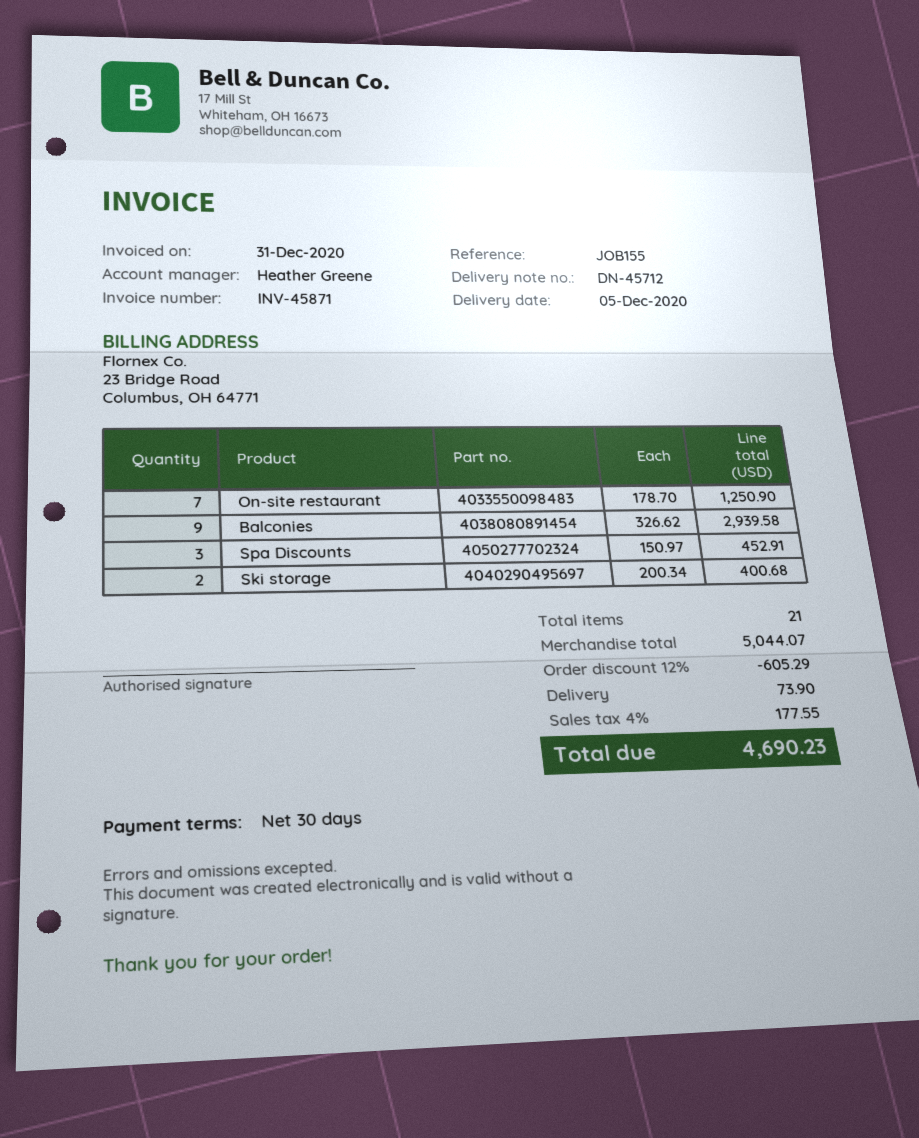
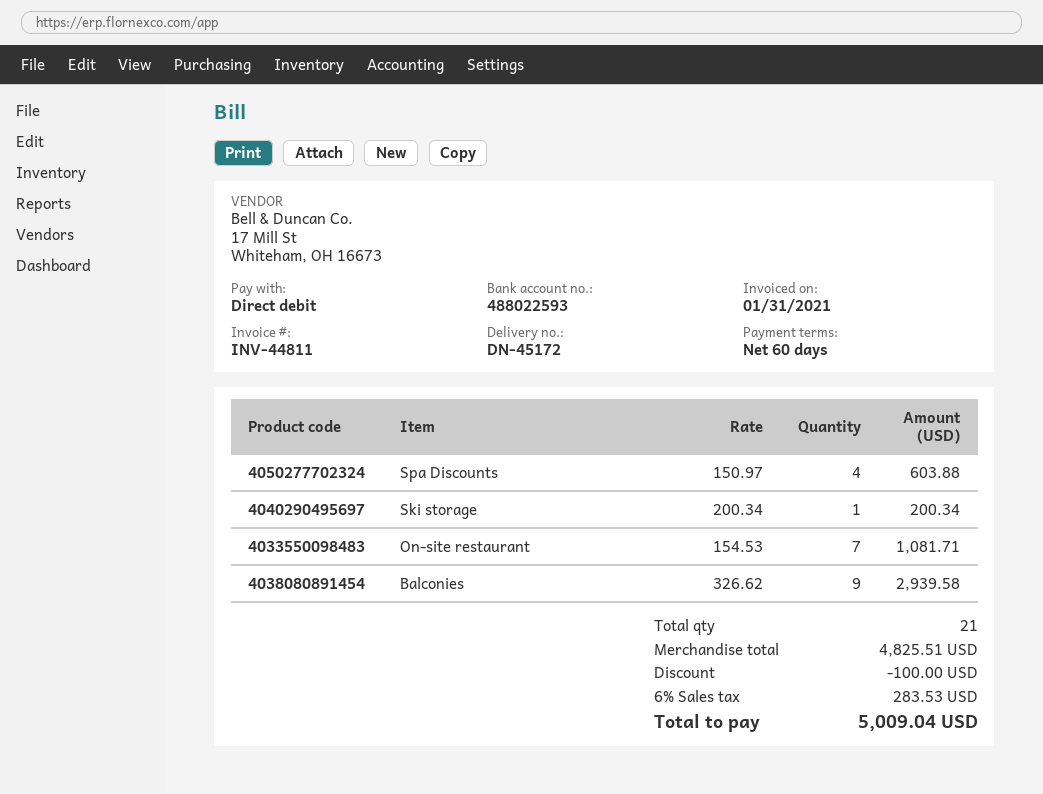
delivery note number: DN-45712 -> DN-45172
invoice number: INV-45871 -> INV-44811
invoice date: 2020-12-31 -> 2021-01-31
payment terms: 30 days -> 60 days
On-site restaurant: 7 x 178.70 = 1250.90 -> 7 x 154.53 = 1081.71
Spa Discounts: 3 x 150.97 = 452.91 -> 4 x 150.97 = 603.88
Ski storage: 2 x 200.34 = 400.68 -> 1 x 200.34 = 200.34
subtotal: 5044.07 -> 4825.51
discount: 605.29 -> 100.00
shipping: 73.90 -> none
tax: 4% = 177.55 -> 6% = 283.53
total: 4690.23 -> 5009.04

